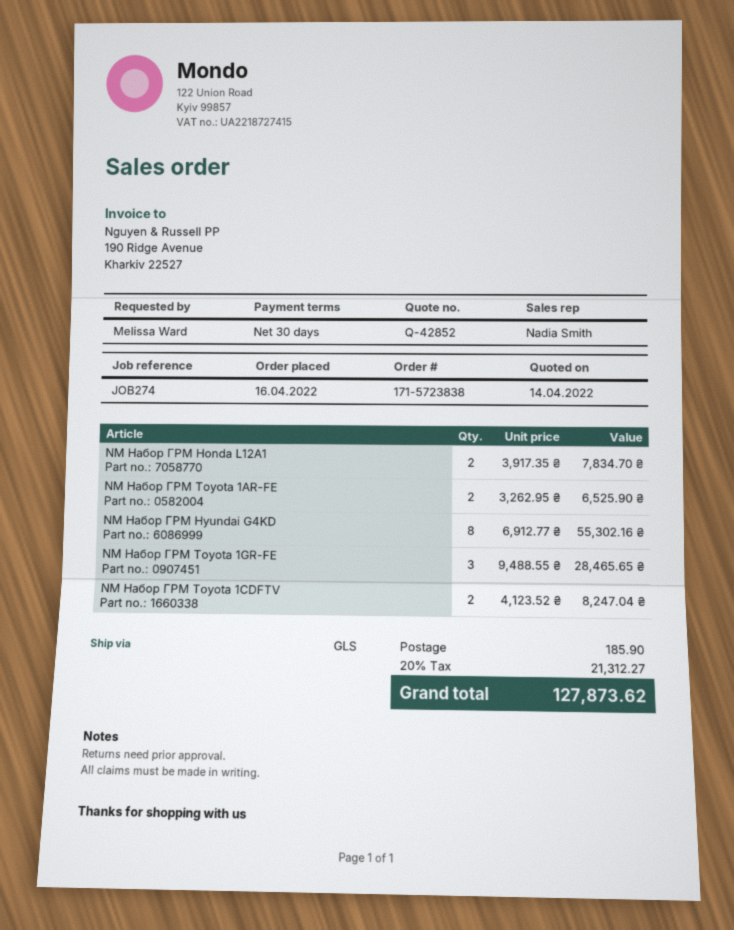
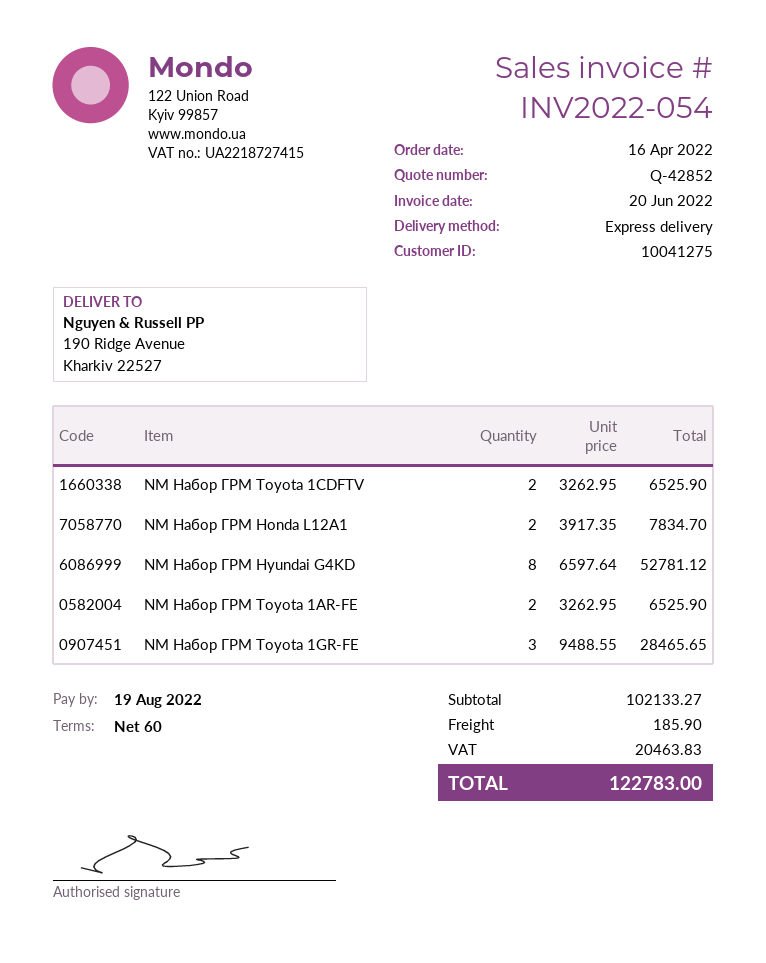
payment terms: 30 days -> 60 days
shipping method: GLS -> express
NM Набор ГРМ Hyundai G4KD: 8 x 6912.77 = 55302.16 -> 8 x 6597.64 = 52781.12
NM Набор ГРМ Toyota 1CDFTV: 2 x 4123.52 = 8247.04 -> 2 x 3262.95 = 6525.90
tax: 21312.27 -> 20463.83
total: 127873.62 -> 122783.00

